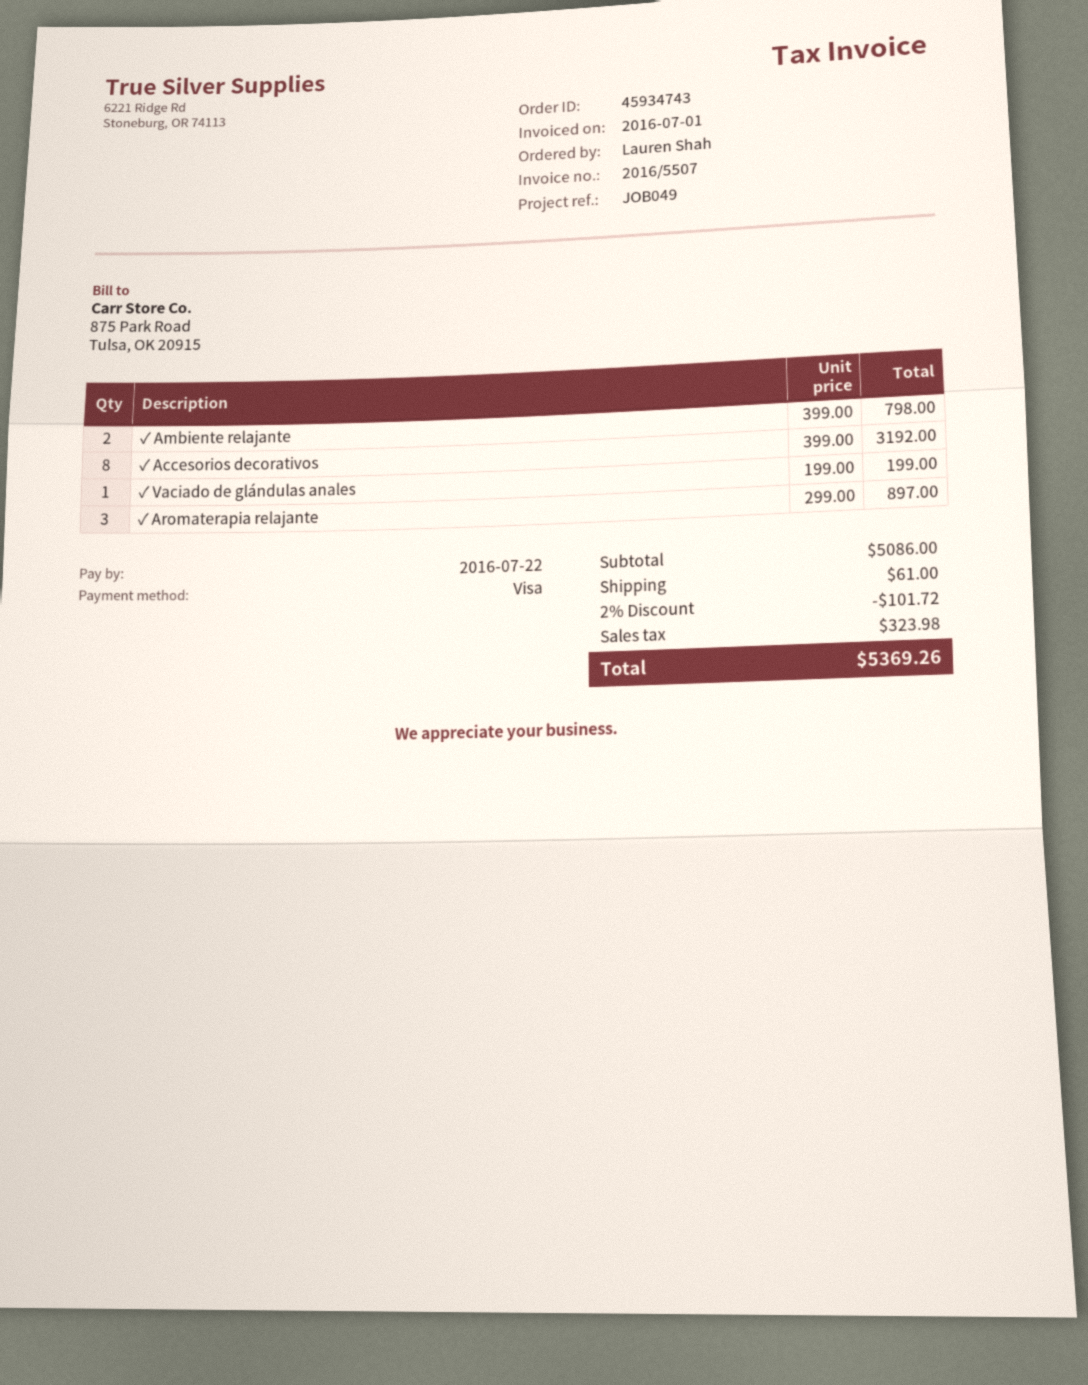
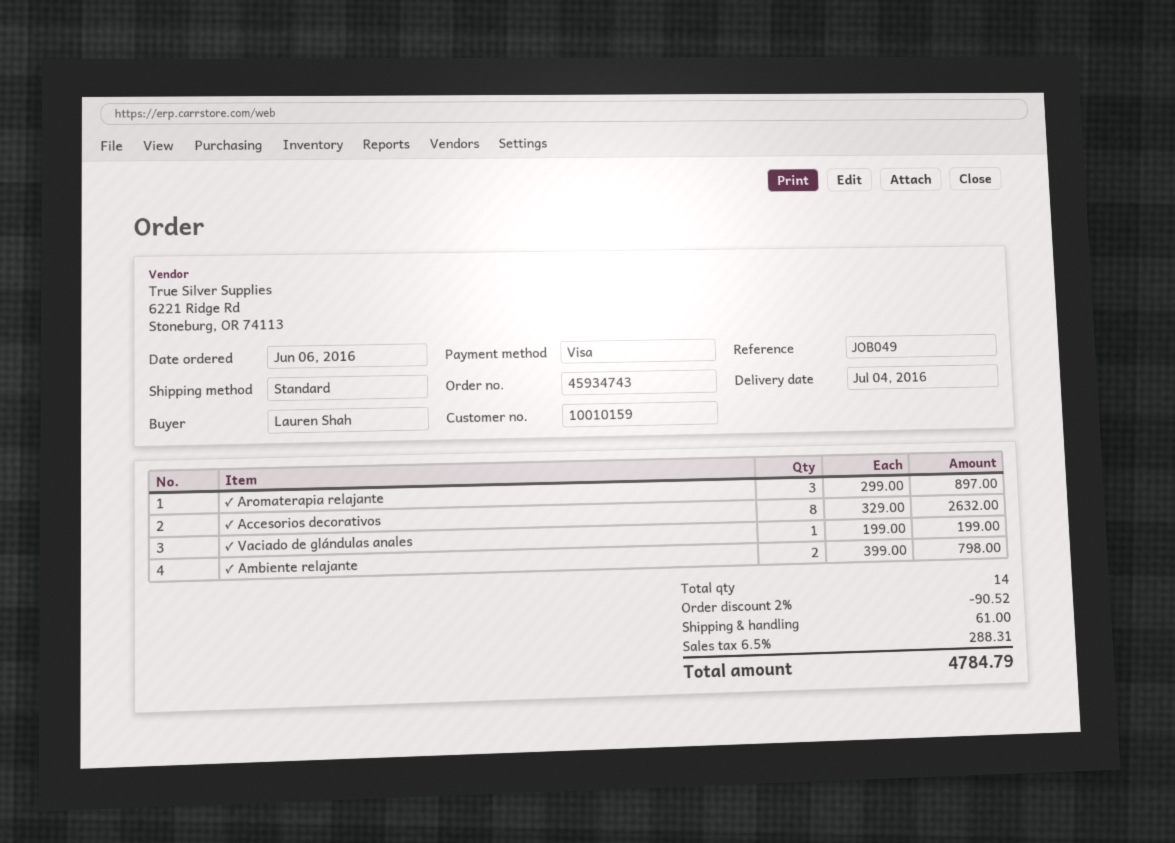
✓ Accesorios decorativos: 8 x 399.00 = 3192.00 -> 8 x 329.00 = 2632.00
discount: 2% = 101.72 -> 2% = 90.52
tax: 323.98 -> 288.31
total: 5369.26 -> 4784.79

